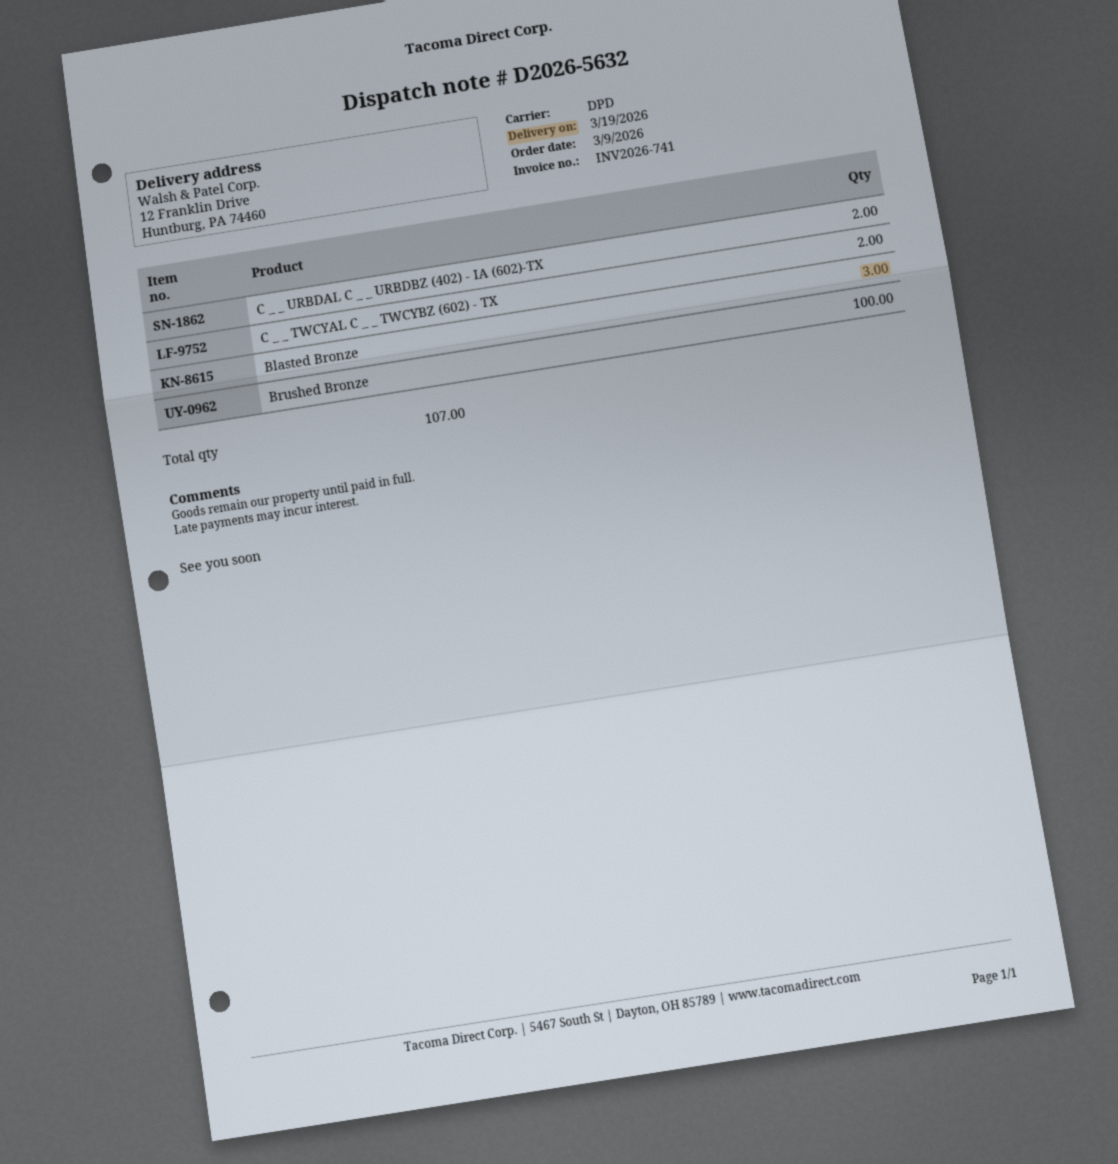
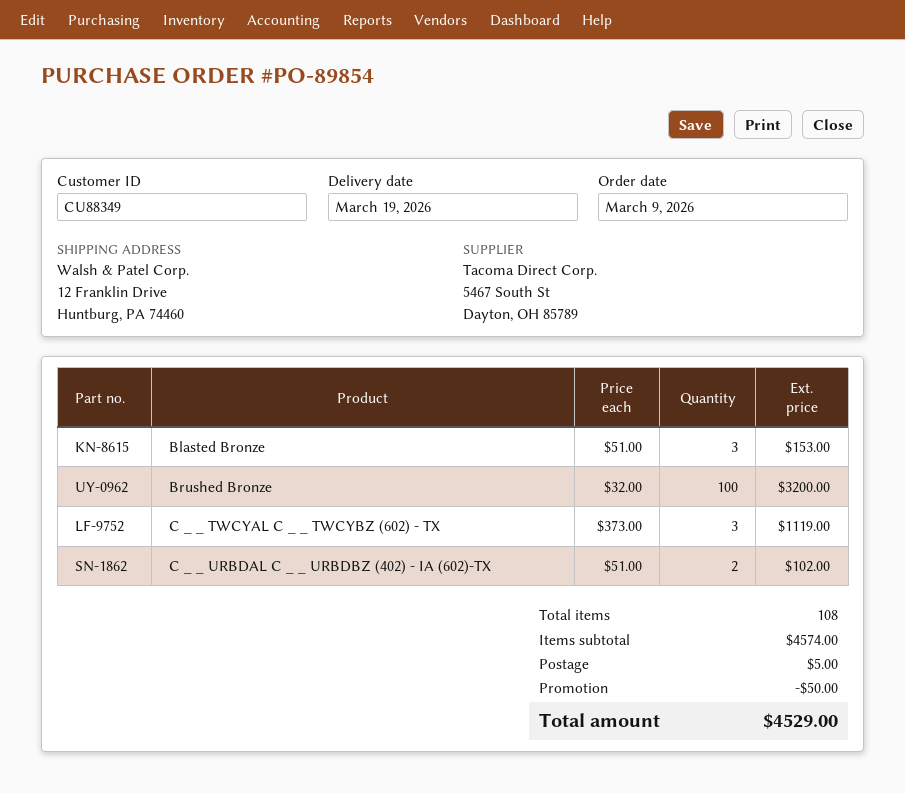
C _ _ TWCYAL C _ _ TWCYBZ (602) - TX: 2 -> 3
total quantity: 107 -> 108

